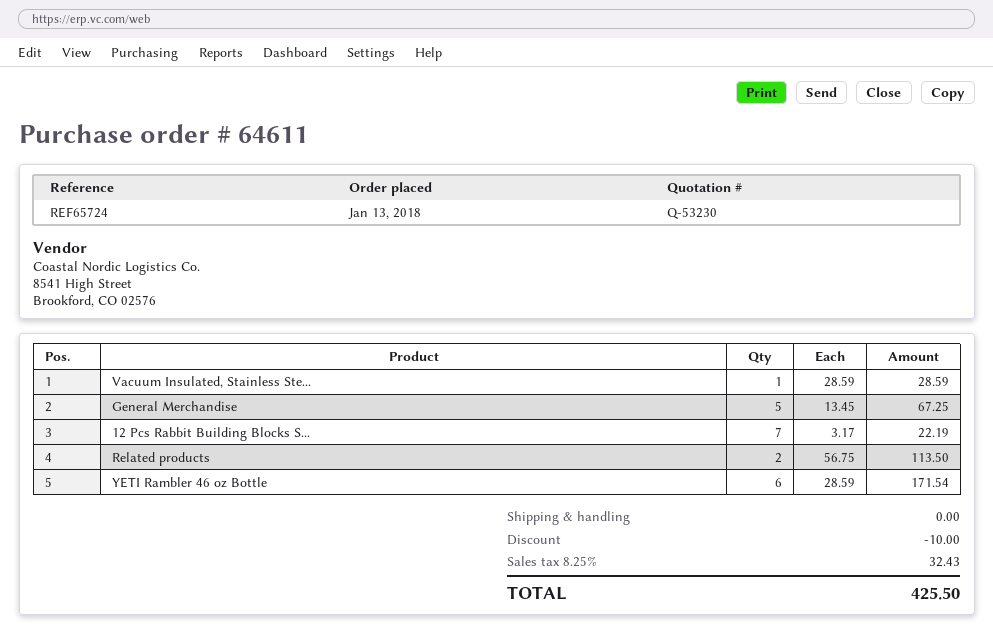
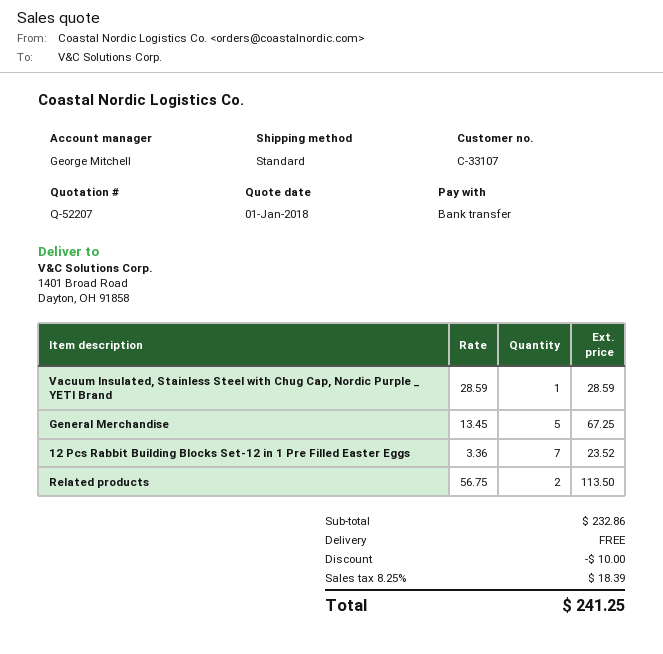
quote number: Q-53230 -> Q-52207
12 Pcs Rabbit Building Blocks S...: 7 x 3.17 = 22.19 -> 7 x 3.36 = 23.52
YETI Rambler 46 oz Bottle: 6 x 28.59 = 171.54 -> none
tax: 8.25% = 32.43 -> 8.25% = 18.39
total: 425.50 -> 241.25

